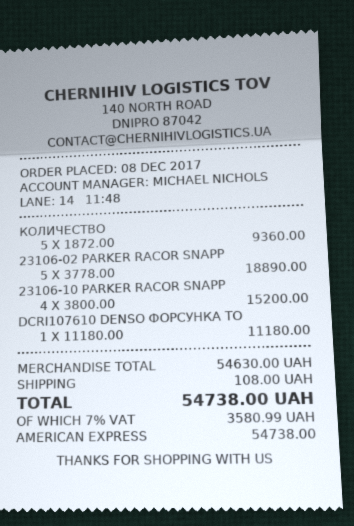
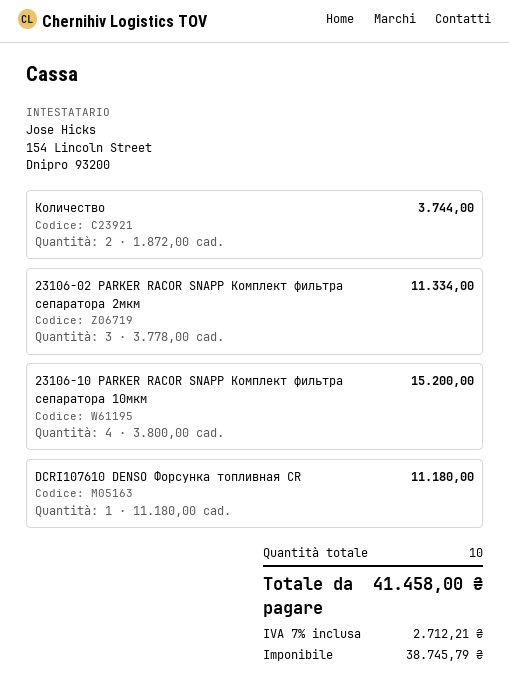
КОЛИЧЕСТВО: 5 x 1872.00 = 9360.00 -> 2 x 1872.00 = 3744.00
23106-02 PARKER RACOR SNAPP: 5 x 3778.00 = 18890.00 -> 3 x 3778.00 = 11334.00
shipping: 108.00 -> none
tax: 7% = 3580.99 -> 7% = 2712.21
total: 54738.00 -> 41458.00

